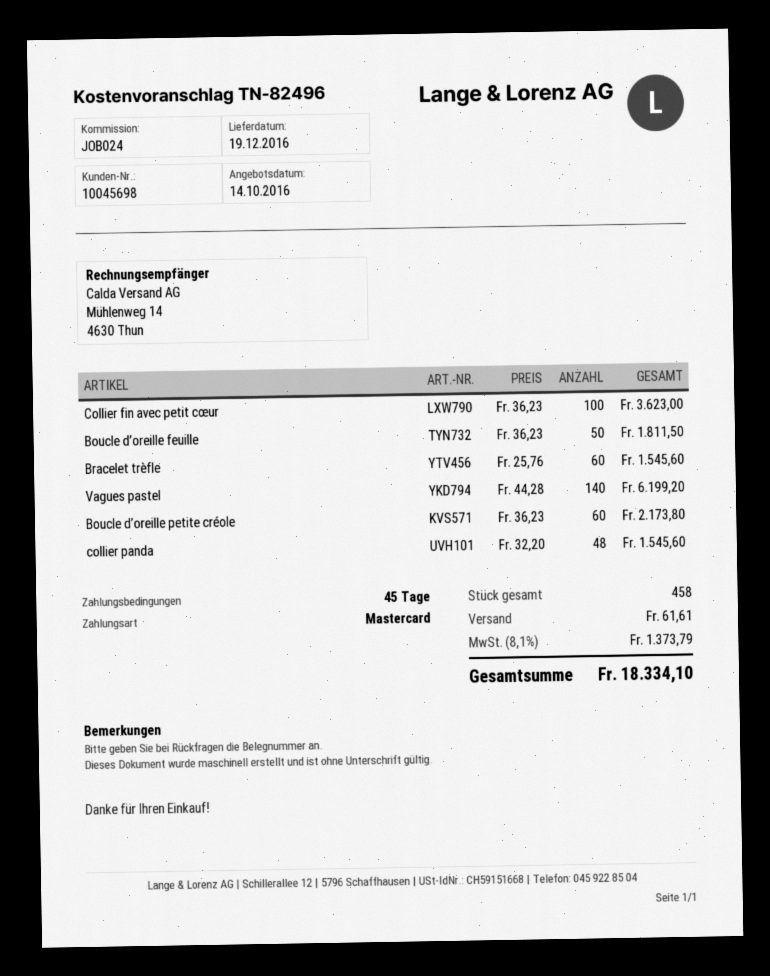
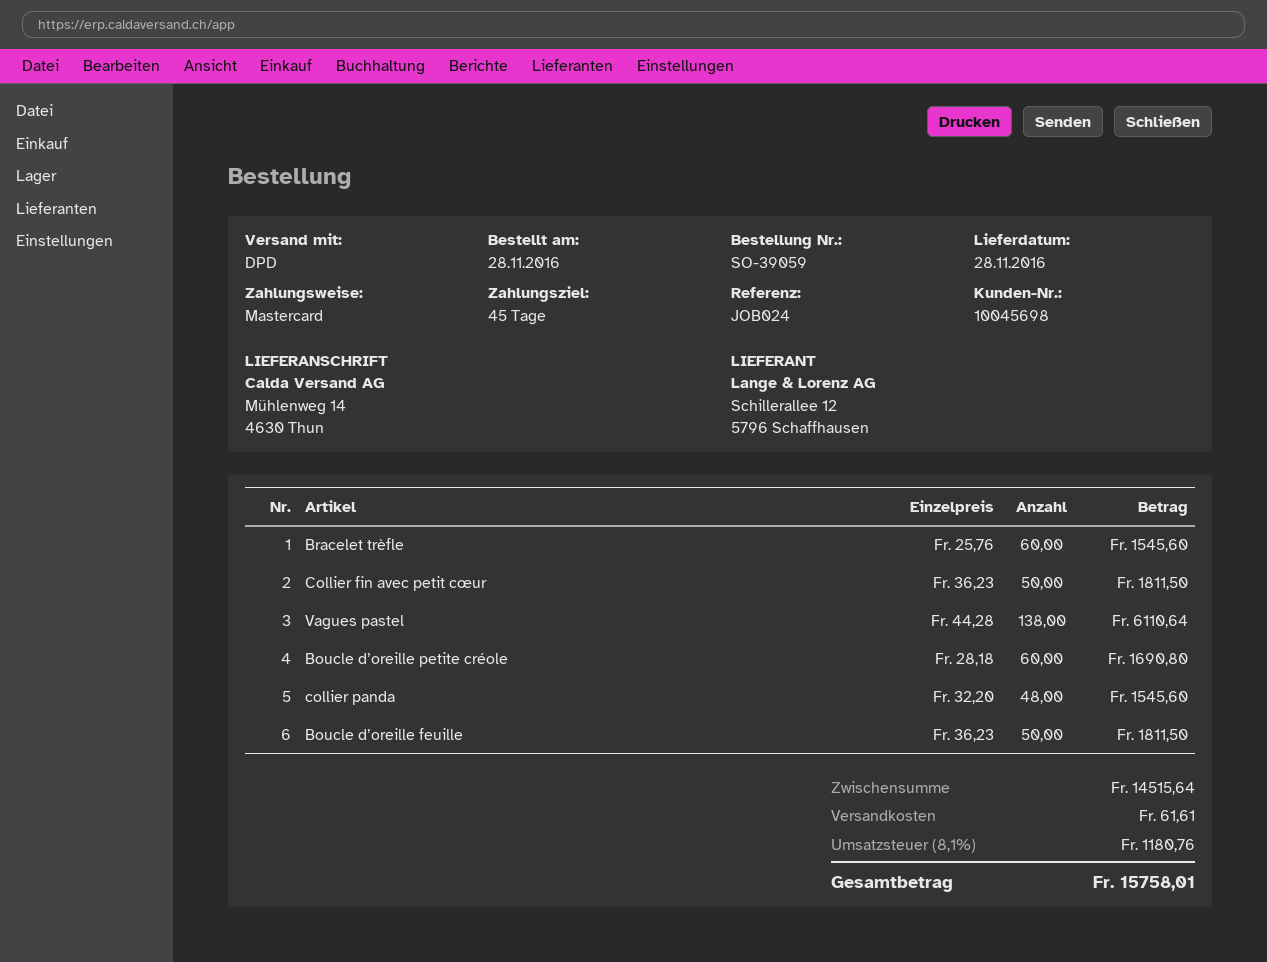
delivery date: 2016-12-19 -> 2016-11-28
Collier fin avec petit cœur: 100 x 36.23 = 3623.00 -> 50 x 36.23 = 1811.50
Vagues pastel: 140 x 44.28 = 6199.20 -> 138 x 44.28 = 6110.64
Boucle d’oreille petite créole: 60 x 36.23 = 2173.80 -> 60 x 28.18 = 1690.80
tax: 8.1% = 1373.79 -> 8.1% = 1180.76
total: 18334.10 -> 15758.01

